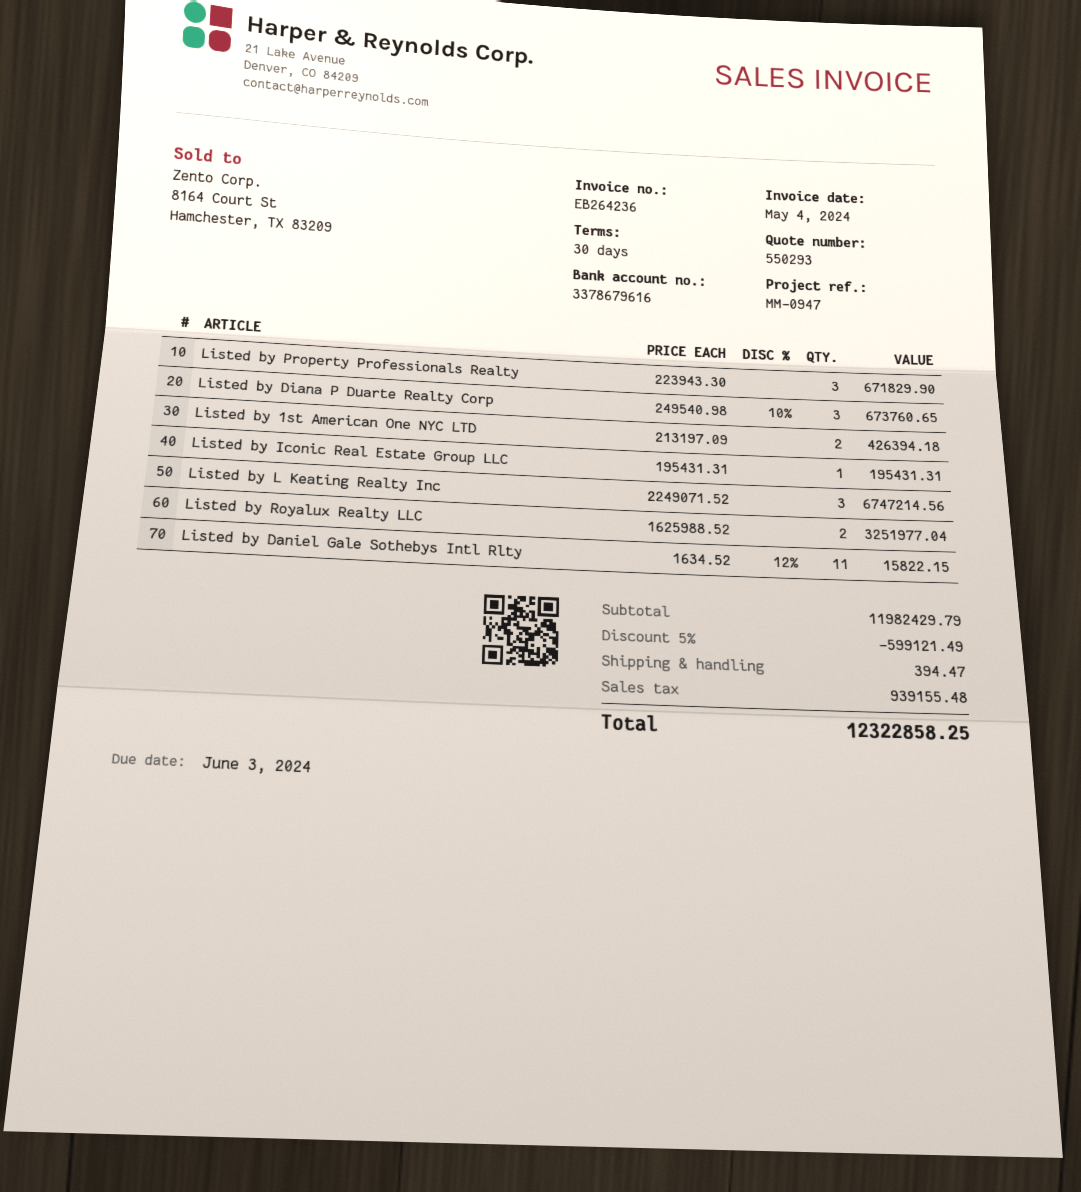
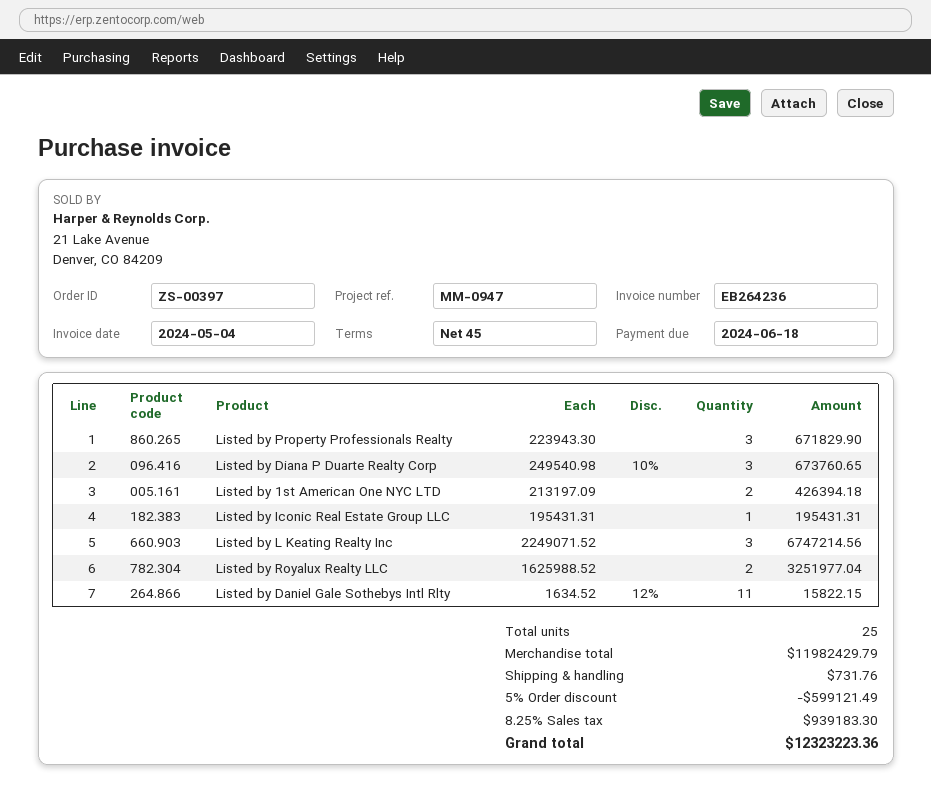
payment terms: 30 days -> 45 days
due date: 2024-06-03 -> 2024-06-18
shipping: 394.47 -> 731.76
tax: 939155.48 -> 939183.30
total: 12322858.25 -> 12323223.36

